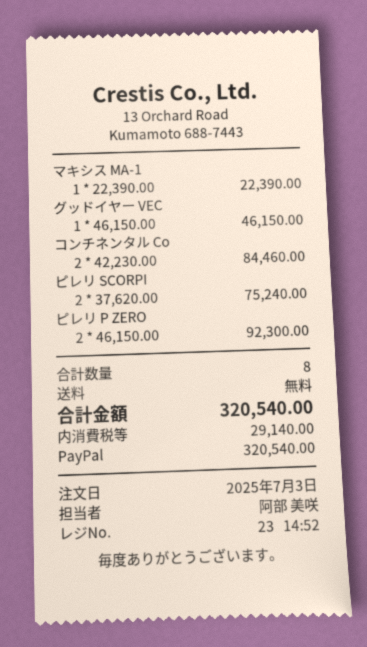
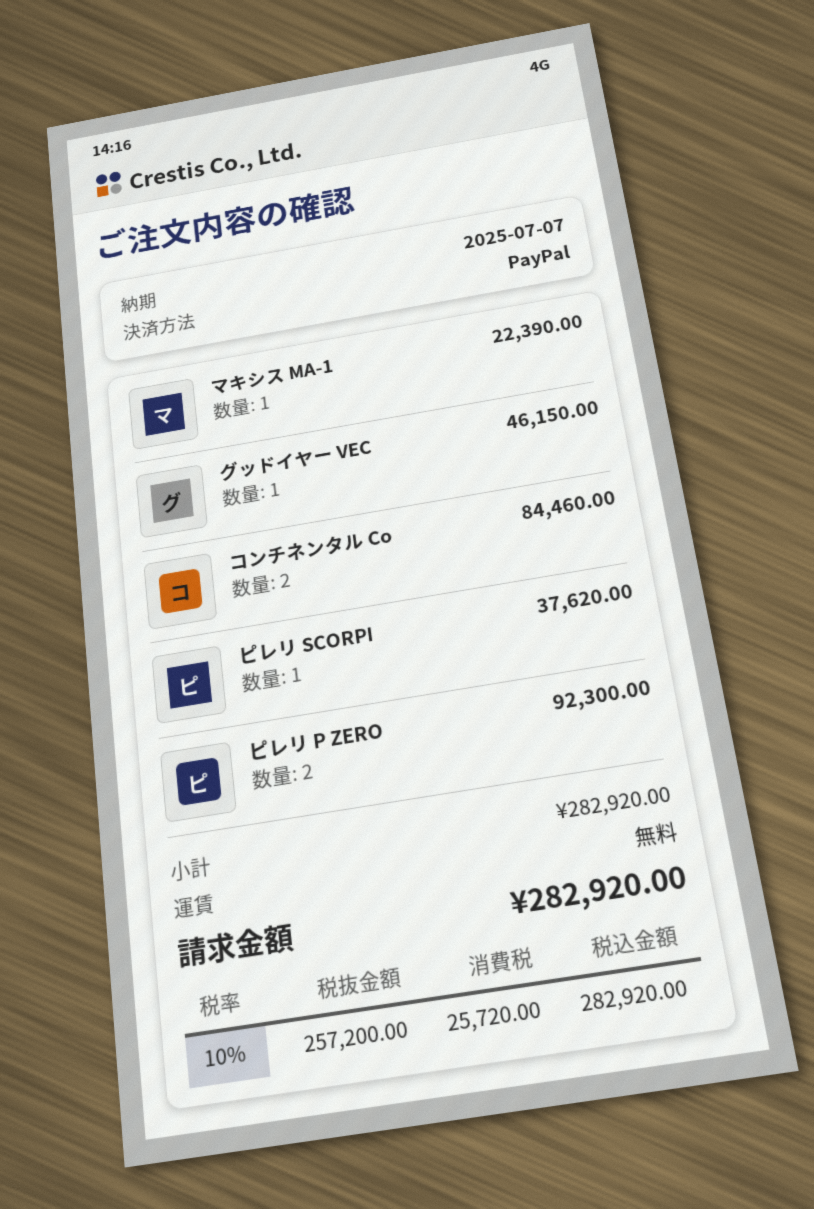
ピレリ SCORPI: 2 for 75240.00 -> 1 for 37620.00
tax: 29140.00 -> 25720.00
total: 320540.00 -> 282920.00

